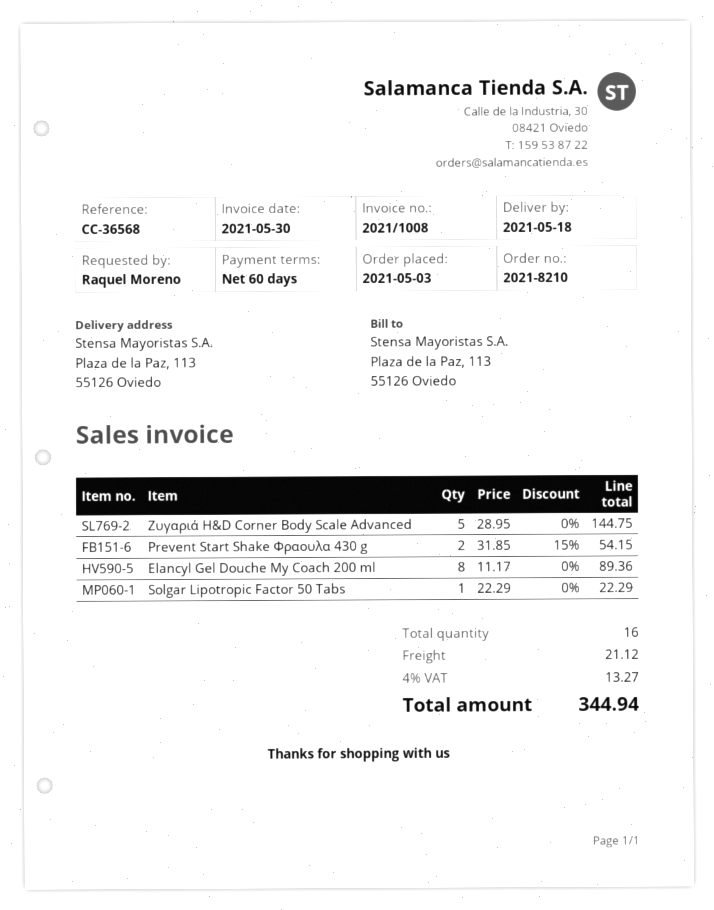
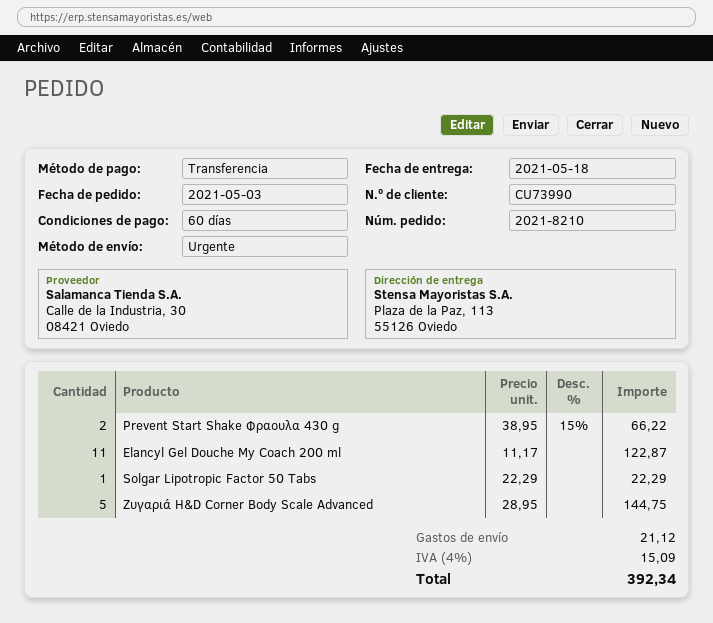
Prevent Start Shake Φραουλα 430 g: 2 x 31.85 - 15% = 54.15 -> 2 x 38.95 - 15% = 66.22
Elancyl Gel Douche My Coach 200 ml: 8 x 11.17 = 89.36 -> 11 x 11.17 = 122.87
tax: 4% = 13.27 -> 4% = 15.09
total: 344.94 -> 392.34

